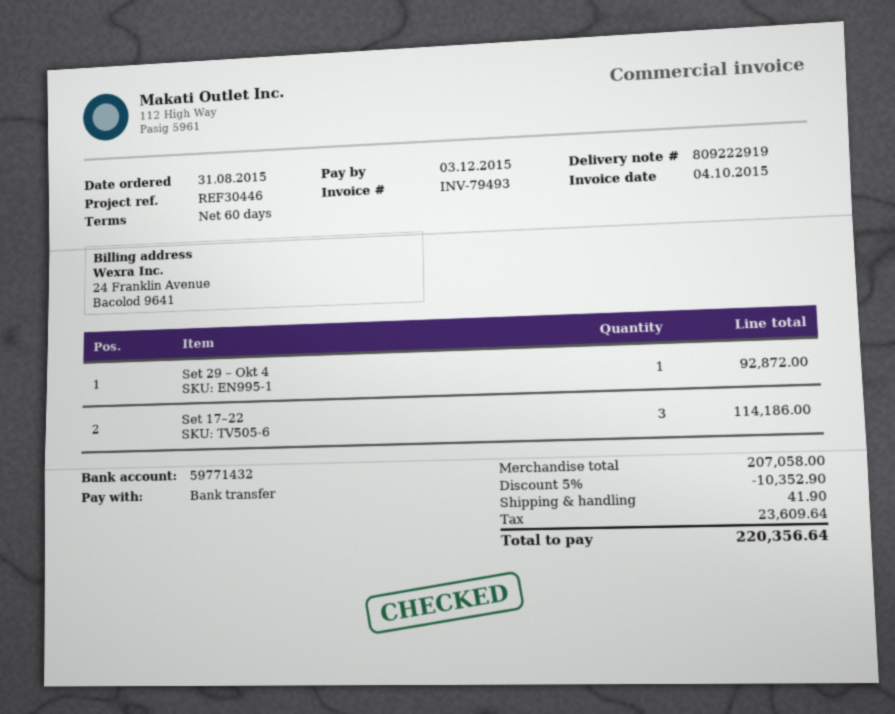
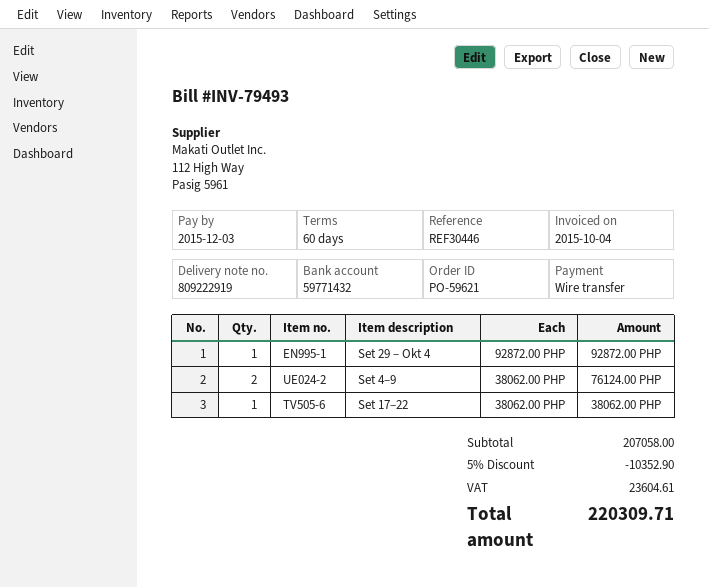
Set 17–22: 3 for 114186.00 -> 1 for 38062.00
Set 4–9: none -> 2 for 76124.00
shipping: 41.90 -> none
tax: 23609.64 -> 23604.61
total: 220356.64 -> 220309.71

